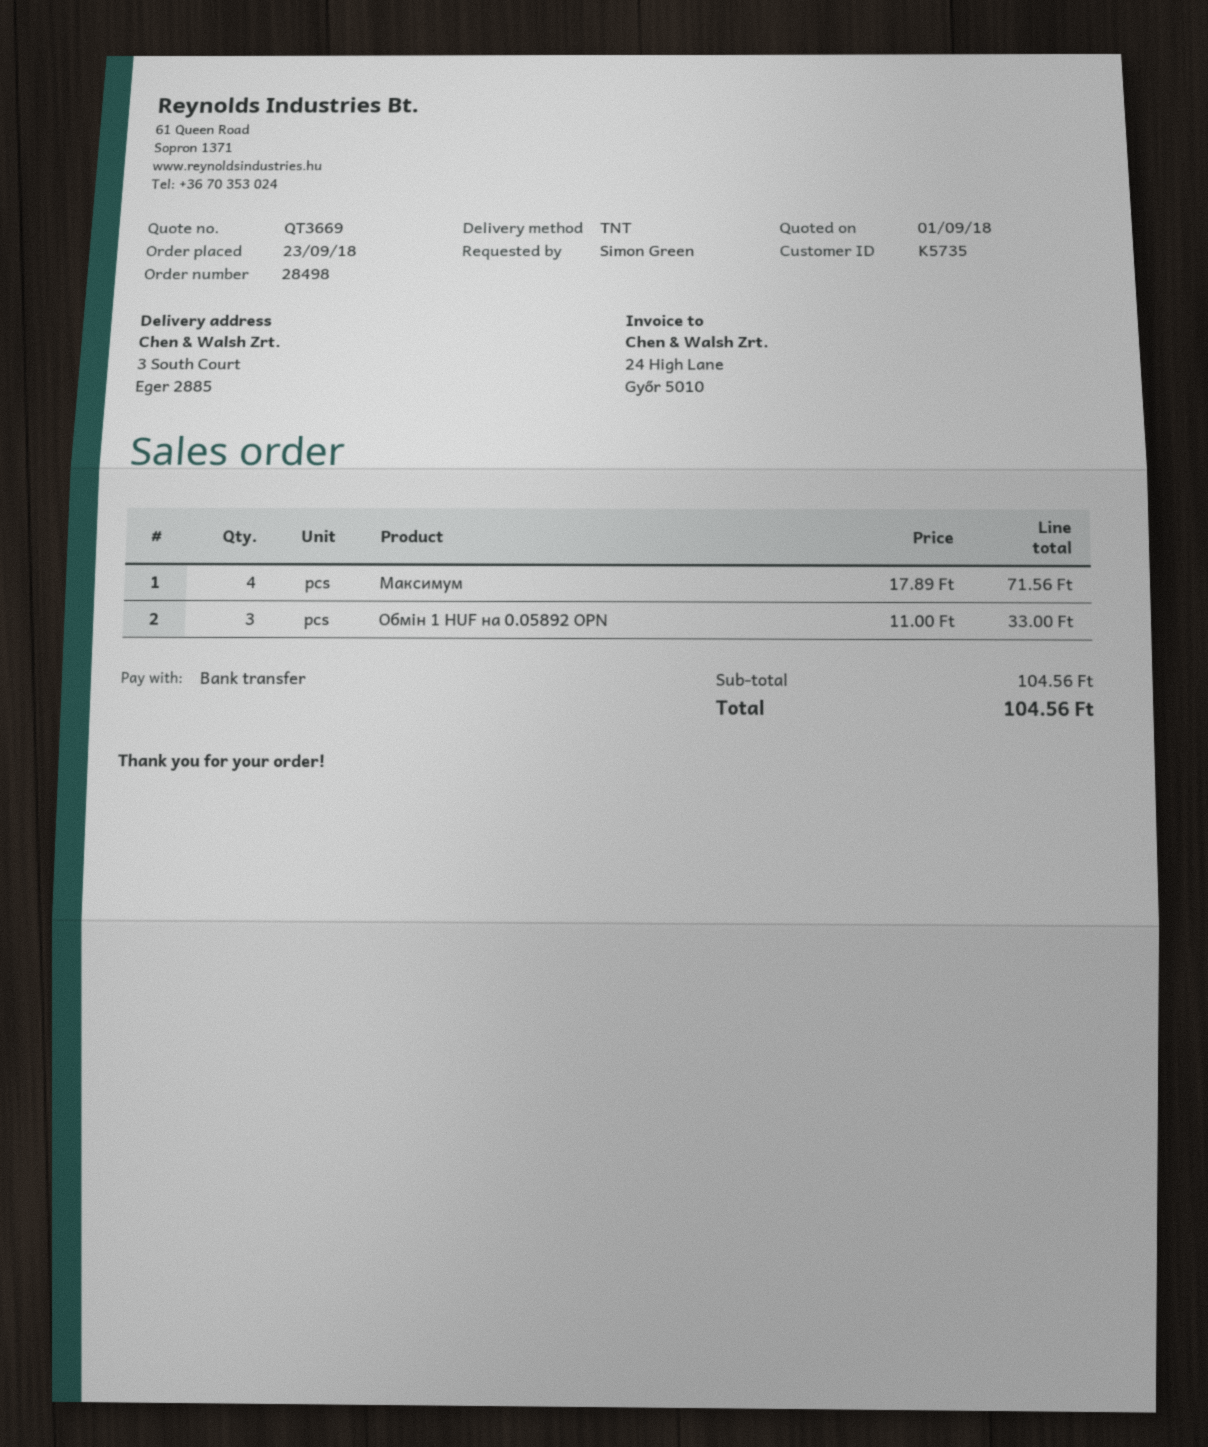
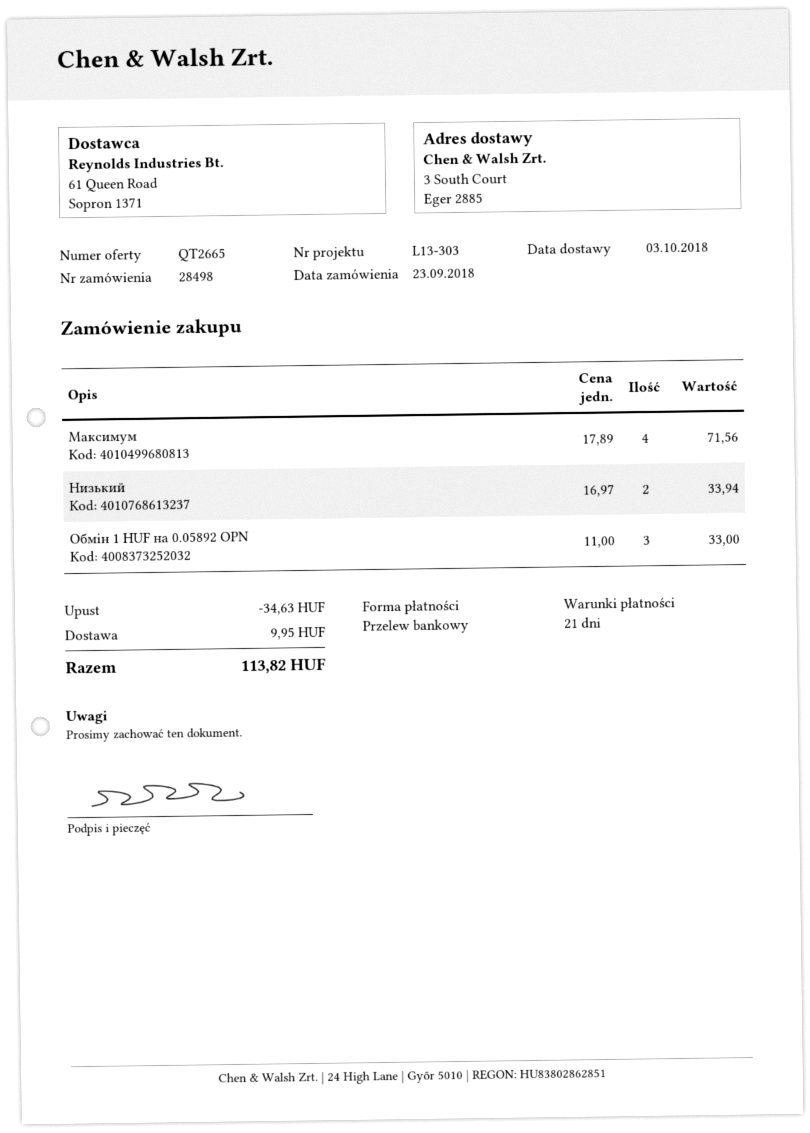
quote number: QT3669 -> QT2665
Низький: none -> 2 x 16.97 = 33.94
discount: none -> 34.63
shipping: none -> 9.95
total: 104.56 -> 113.82

